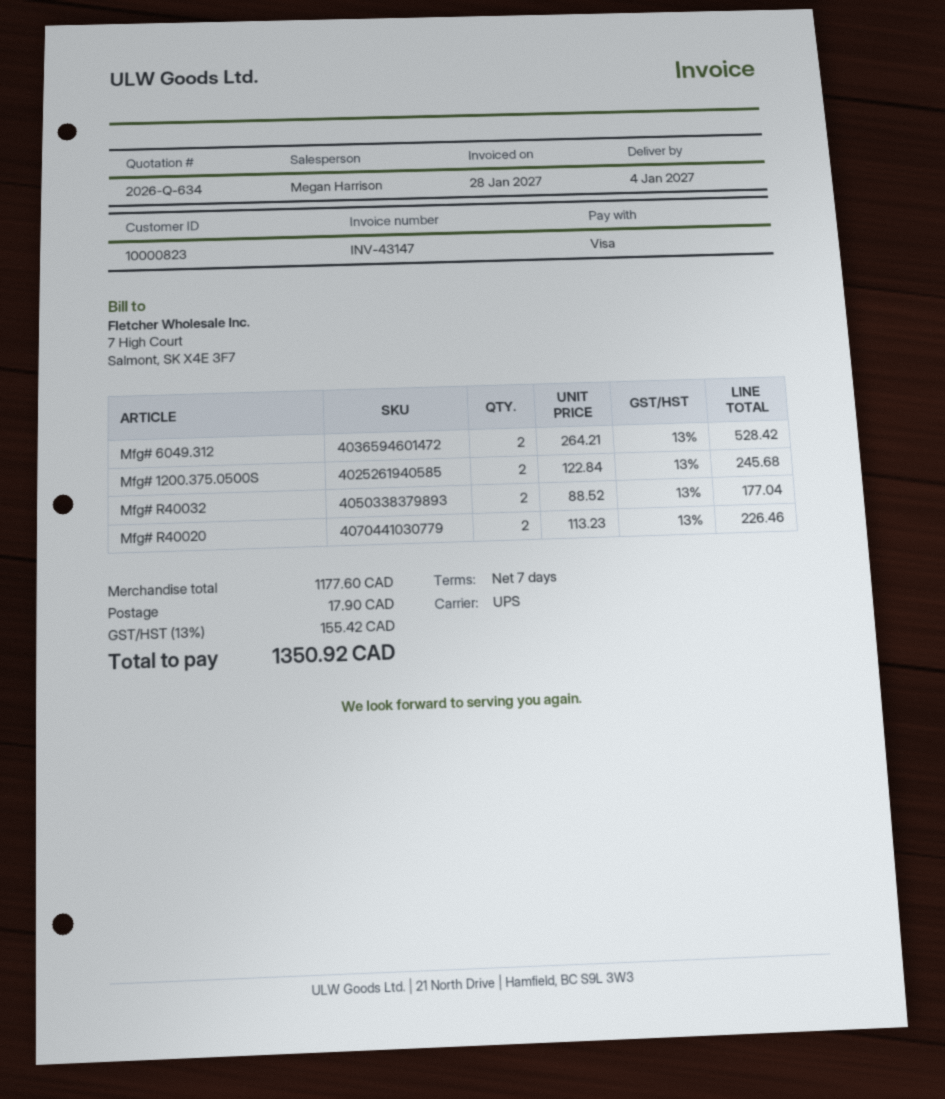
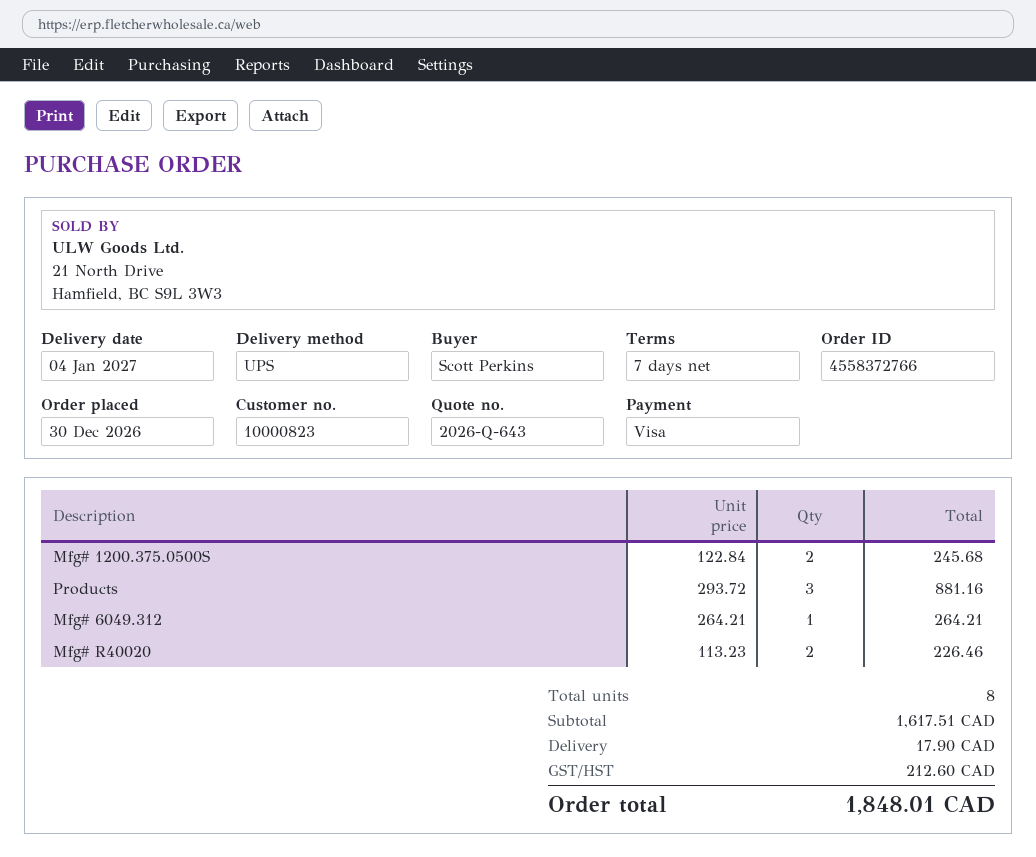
quote number: 2026-Q-634 -> 2026-Q-643
Mfg# 6049.312: 2 x 264.21 = 528.42 -> 1 x 264.21 = 264.21
Mfg# R40032: 2 x 88.52 = 177.04 -> none
Products: none -> 3 x 293.72 = 881.16
subtotal: 1177.60 -> 1617.51
tax: 155.42 -> 212.60
total: 1350.92 -> 1848.01

